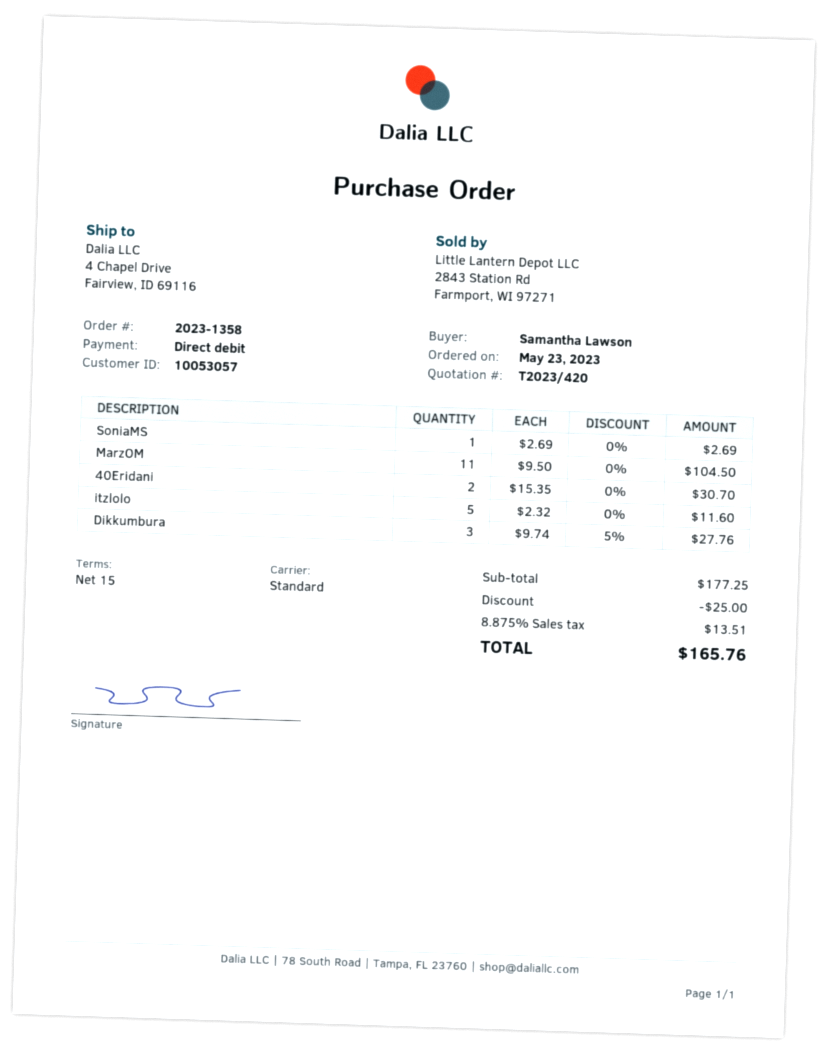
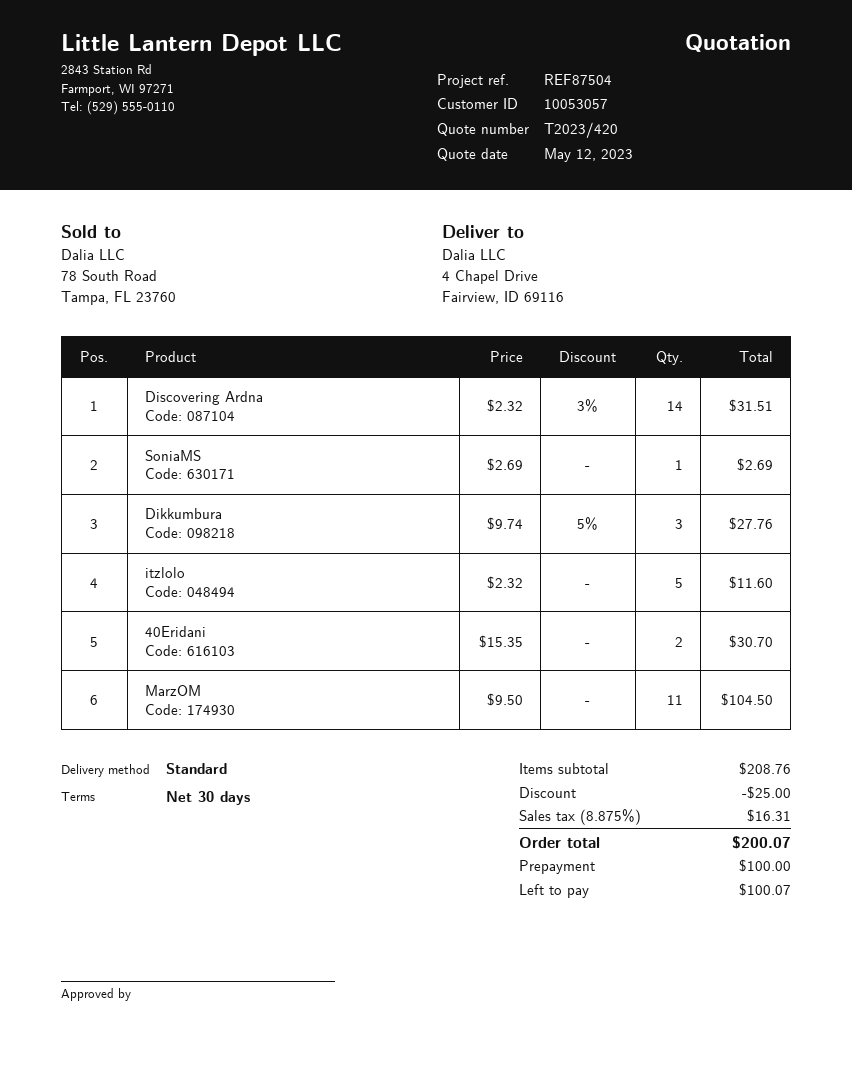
payment terms: 15 days -> 30 days
Discovering Ardna: none -> 14 x 2.32 - 3% = 31.51
subtotal: 177.25 -> 208.76
tax: 8.875% = 13.51 -> 8.875% = 16.31
total: 165.76 -> 200.07

